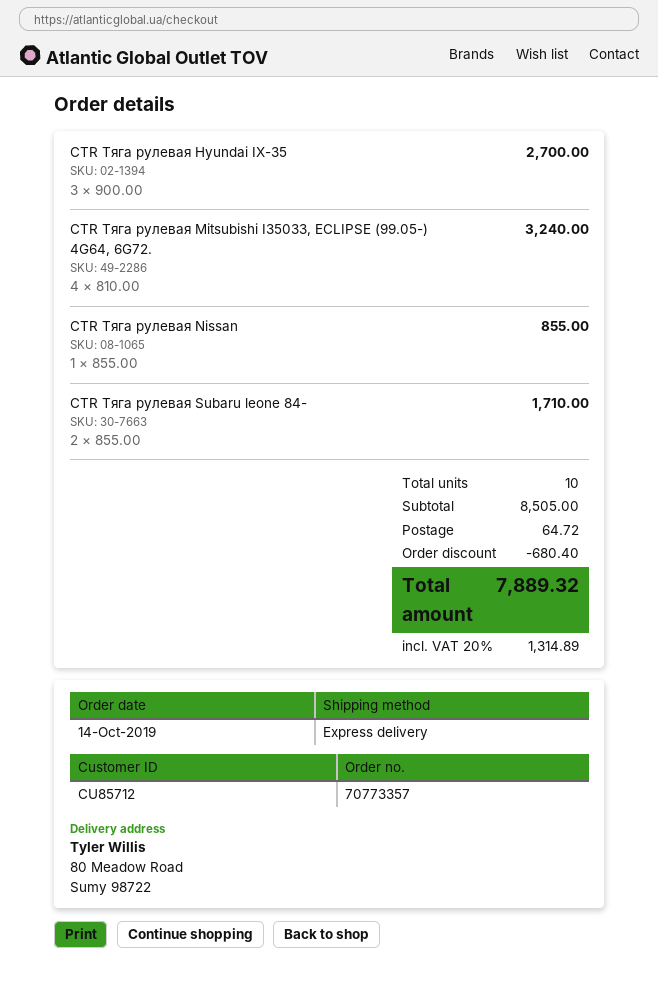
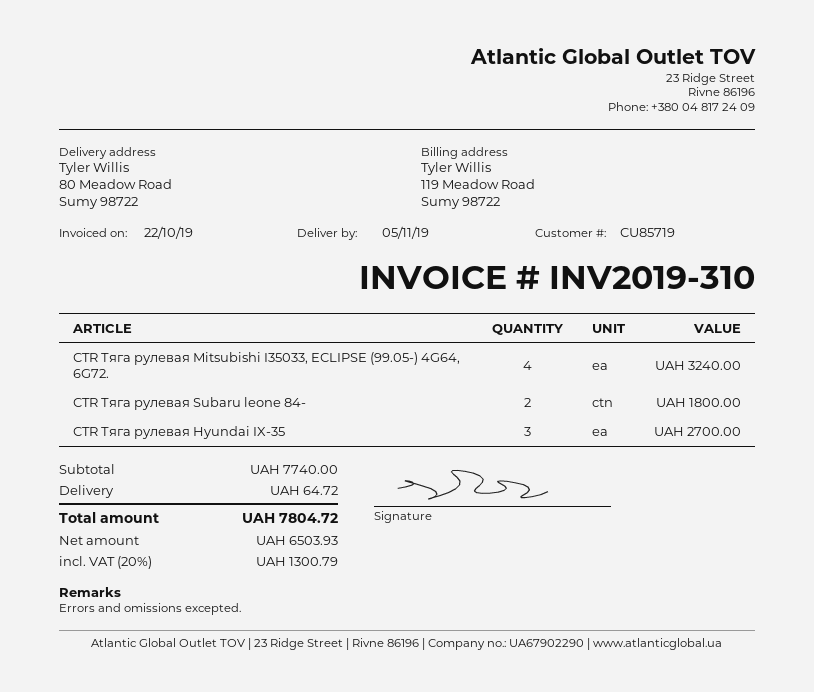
customer number: CU85712 -> CU85719
CTR Тяга рулевая Nissan: 1 for 855.00 -> none
CTR Тяга рулевая Subaru leone 84-: 2 for 1710.00 -> 2 for 1800.00
subtotal: 8505.00 -> 7740.00
discount: 680.40 -> none
tax: 20% = 1314.89 -> 20% = 1300.79
total: 7889.32 -> 7804.72

